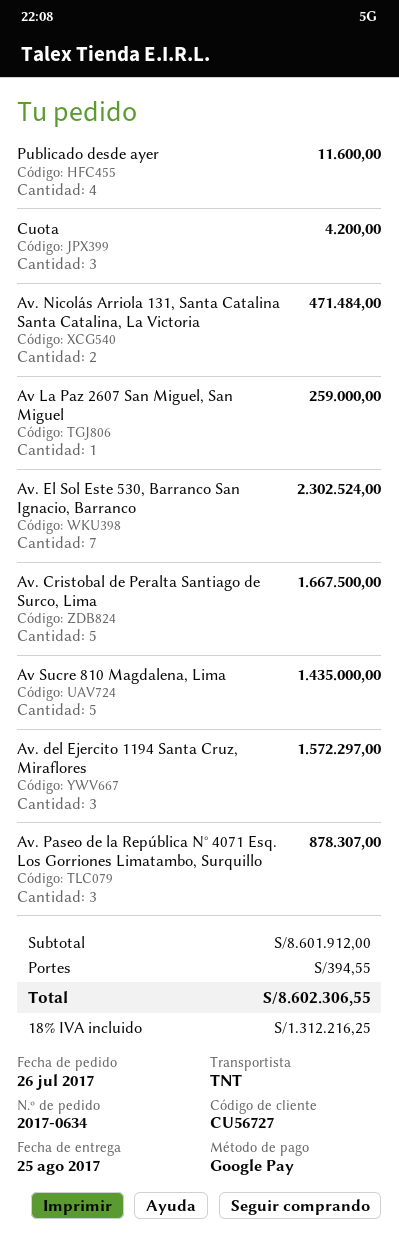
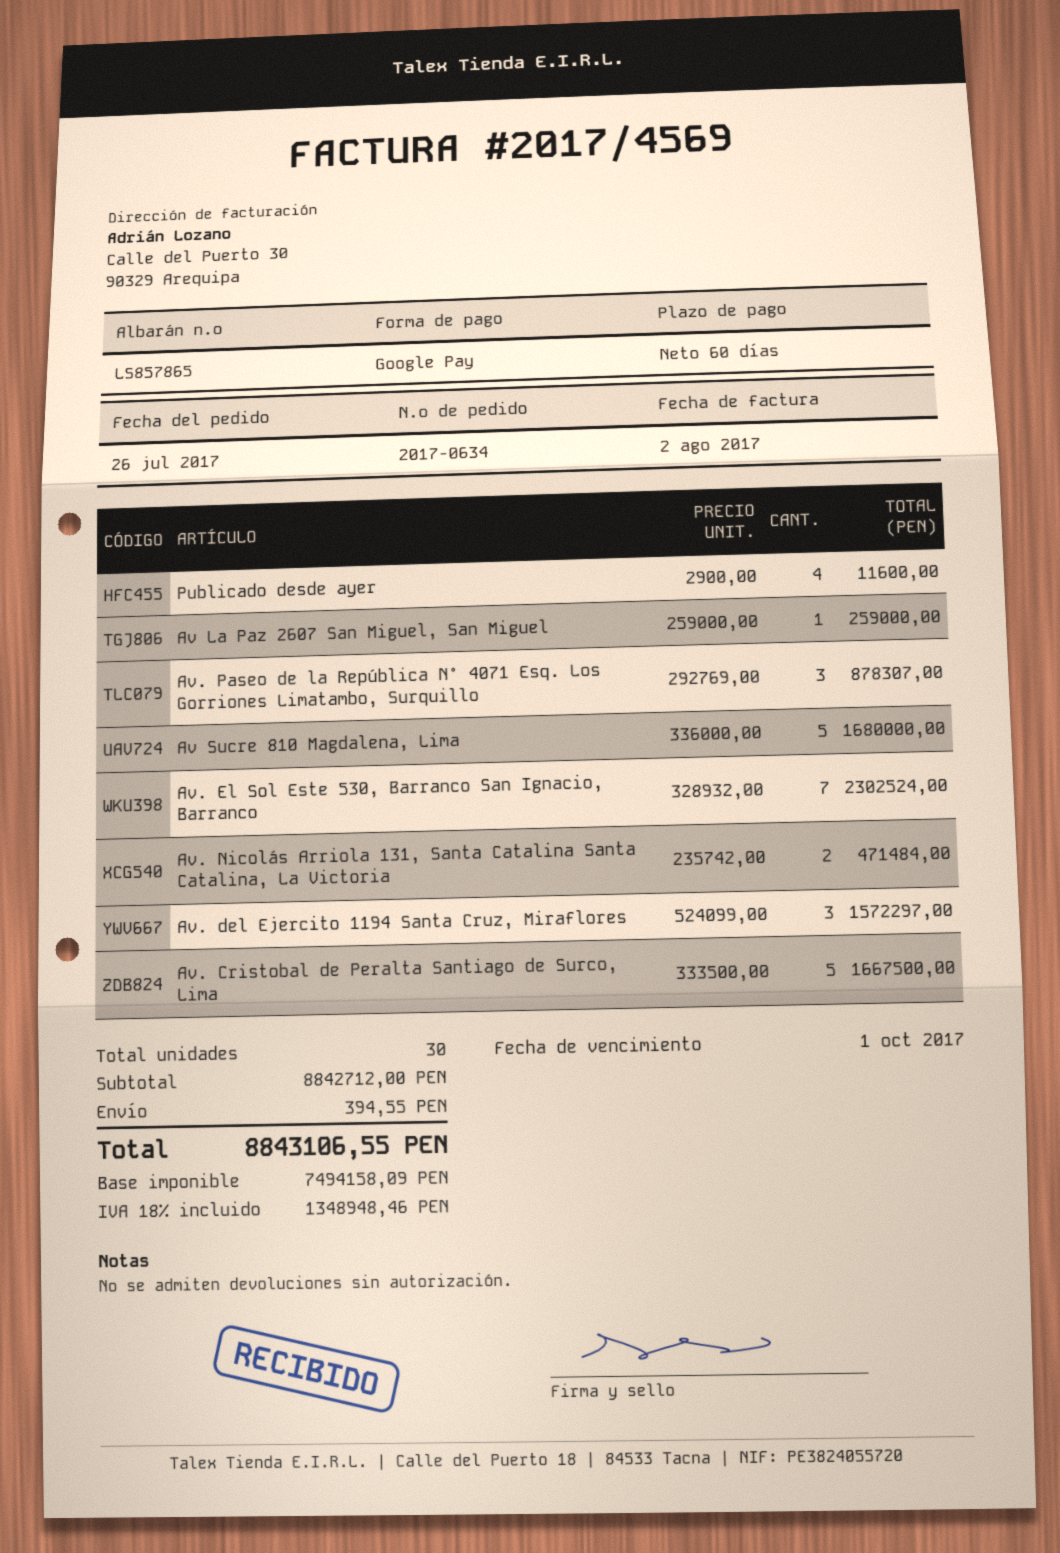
Cuota: 3 for 4200.00 -> none
Av Sucre 810 Magdalena, Lima: 5 for 1435000.00 -> 5 for 1680000.00
subtotal: 8601912.00 -> 8842712.00
tax: 18% = 1312216.25 -> 18% = 1348948.46
total: 8602306.55 -> 8843106.55

